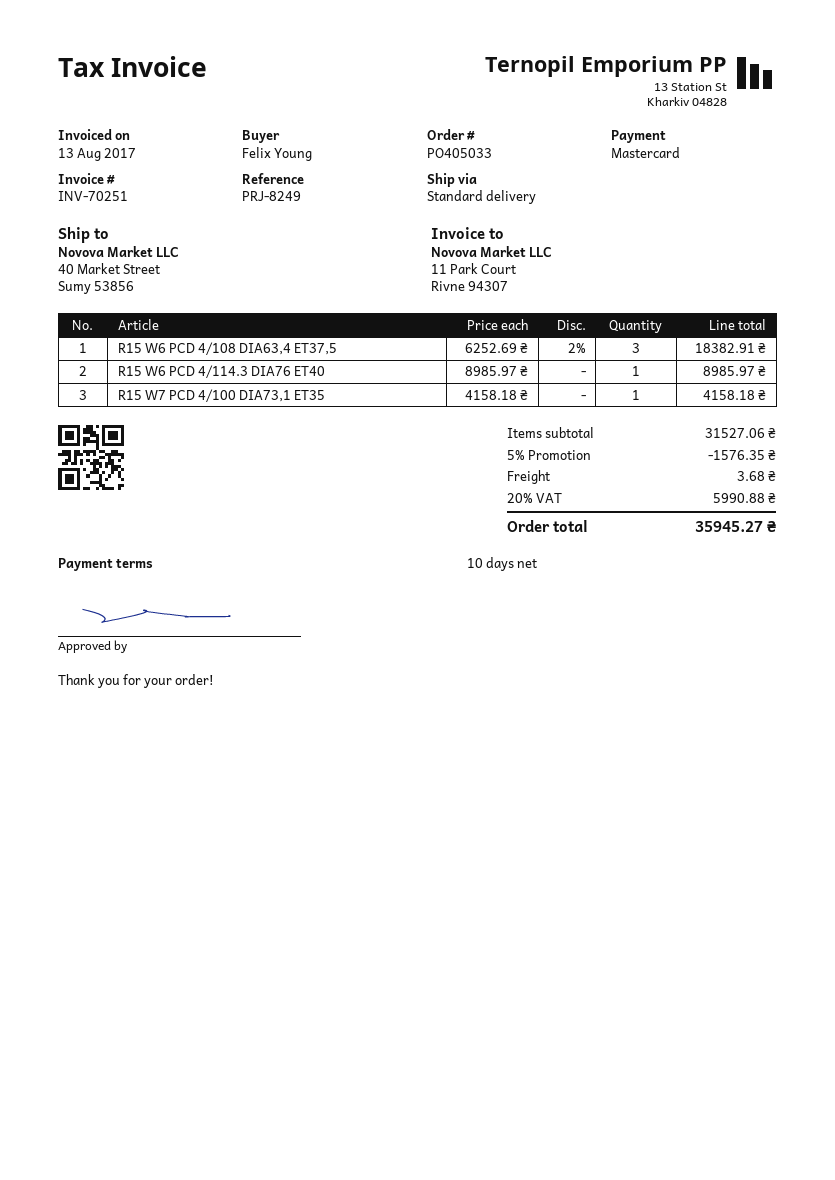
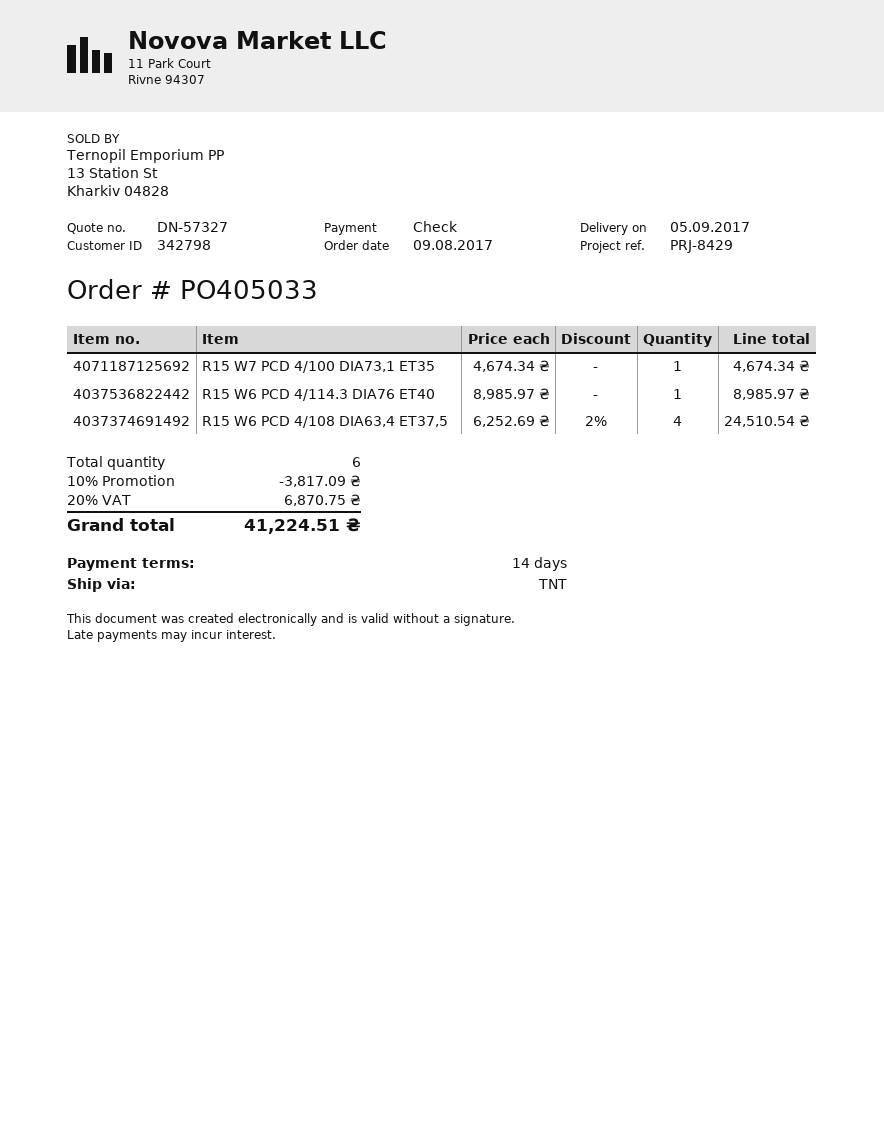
payment terms: 10 days -> 14 days
reference: PRJ-8249 -> PRJ-8429
payment method: Mastercard -> cheque
shipping method: standard -> TNT
R15 W6 PCD 4/108 DIA63,4 ET37,5: 3 x 6252.69 - 2% = 18382.91 -> 4 x 6252.69 - 2% = 24510.54
R15 W7 PCD 4/100 DIA73,1 ET35: 1 x 4158.18 = 4158.18 -> 1 x 4674.34 = 4674.34
discount: 5% = 1576.35 -> 10% = 3817.09
shipping: 3.68 -> none
tax: 20% = 5990.88 -> 20% = 6870.75
total: 35945.27 -> 41224.51

